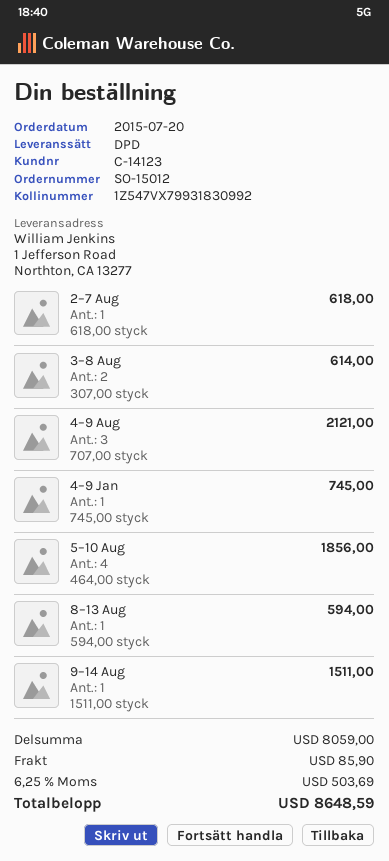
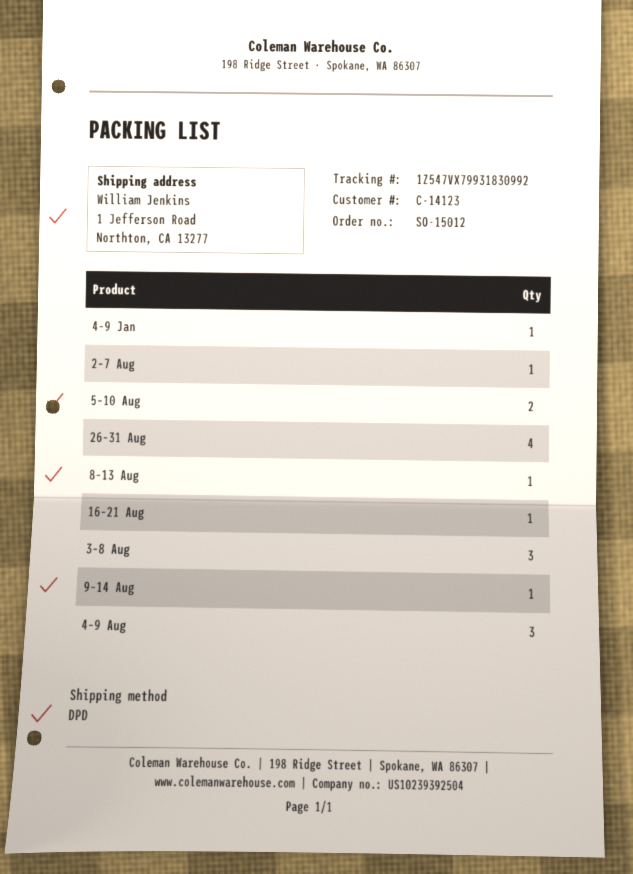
3–8 Aug: 2 -> 3
5–10 Aug: 4 -> 2
26–31 Aug: none -> 4
16–21 Aug: none -> 1

